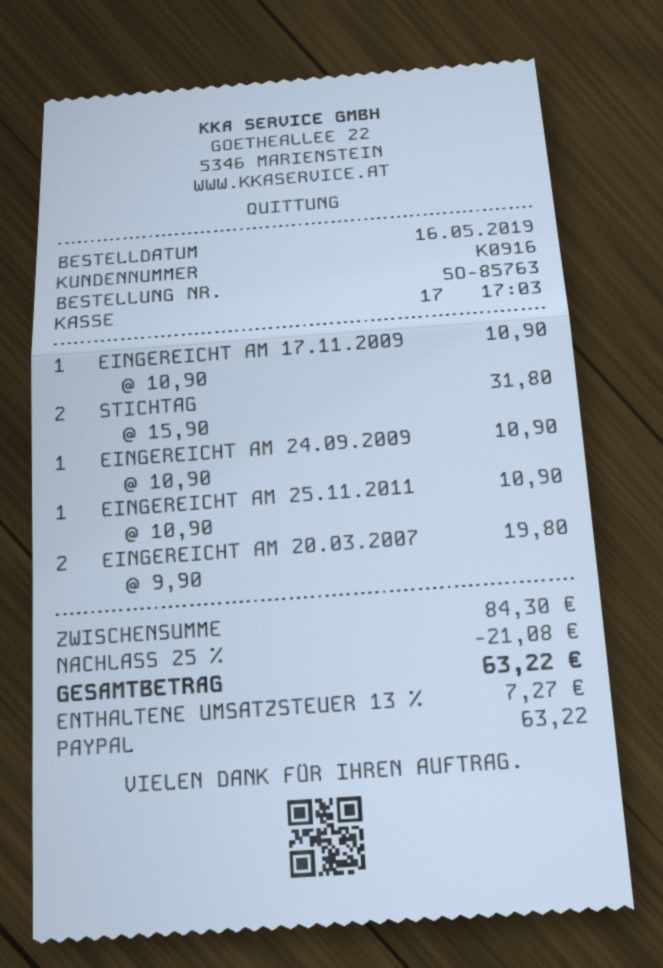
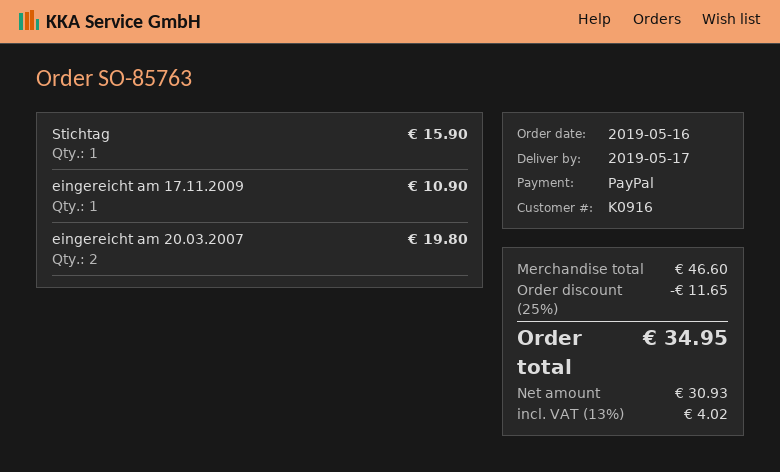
STICHTAG: 2 for 31.80 -> 1 for 15.90
EINGEREICHT AM 24.09.2009: 1 for 10.90 -> none
EINGEREICHT AM 25.11.2011: 1 for 10.90 -> none
subtotal: 84.30 -> 46.60
discount: 25% = 21.08 -> 25% = 11.65
tax: 13% = 7.27 -> 13% = 4.02
total: 63.22 -> 34.95

